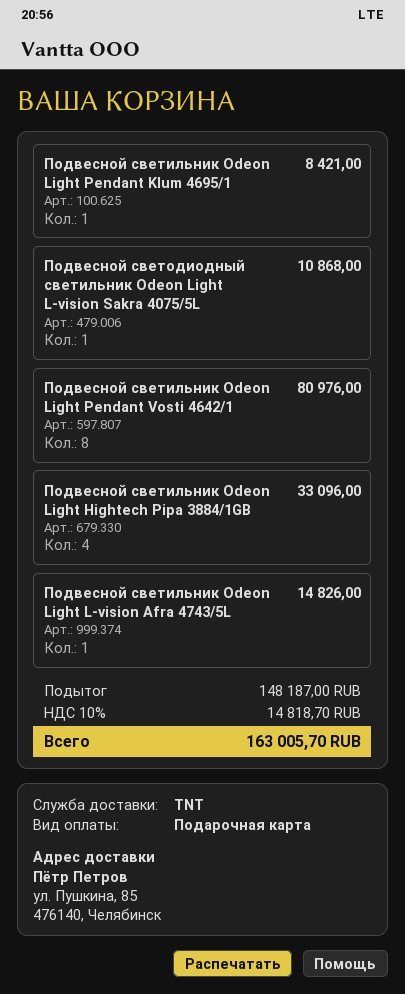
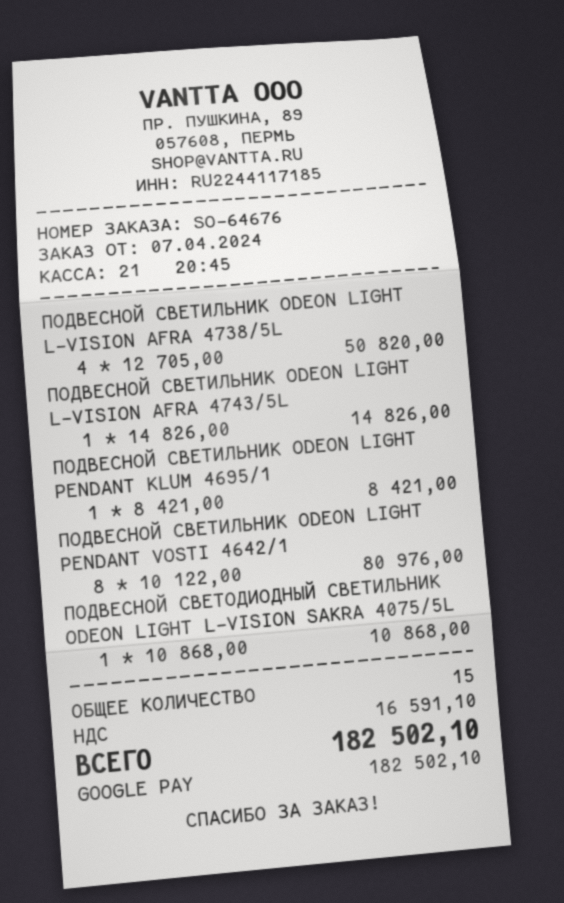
payment method: gift card -> Google Pay
Подвесной светильник Odeon Light Hightech Pipa 3884/1GB: 4 for 33096.00 -> none
ПОДВЕСНОЙ СВЕТИЛЬНИК ODEON LIGHT L-VISION AFRA 4738/5L: none -> 4 for 50820.00
tax: 14818.70 -> 16591.10
total: 163005.70 -> 182502.10

